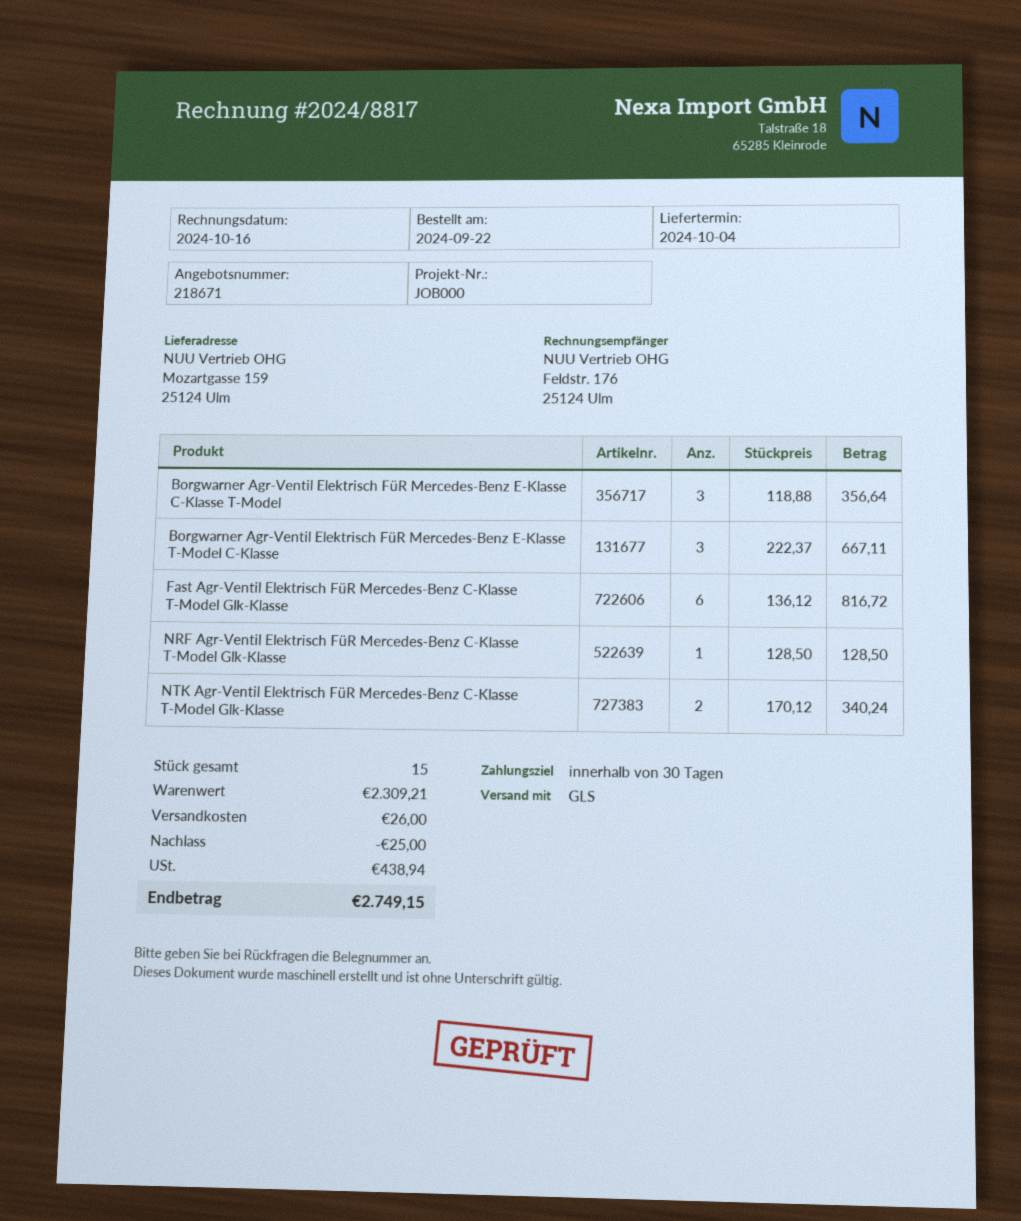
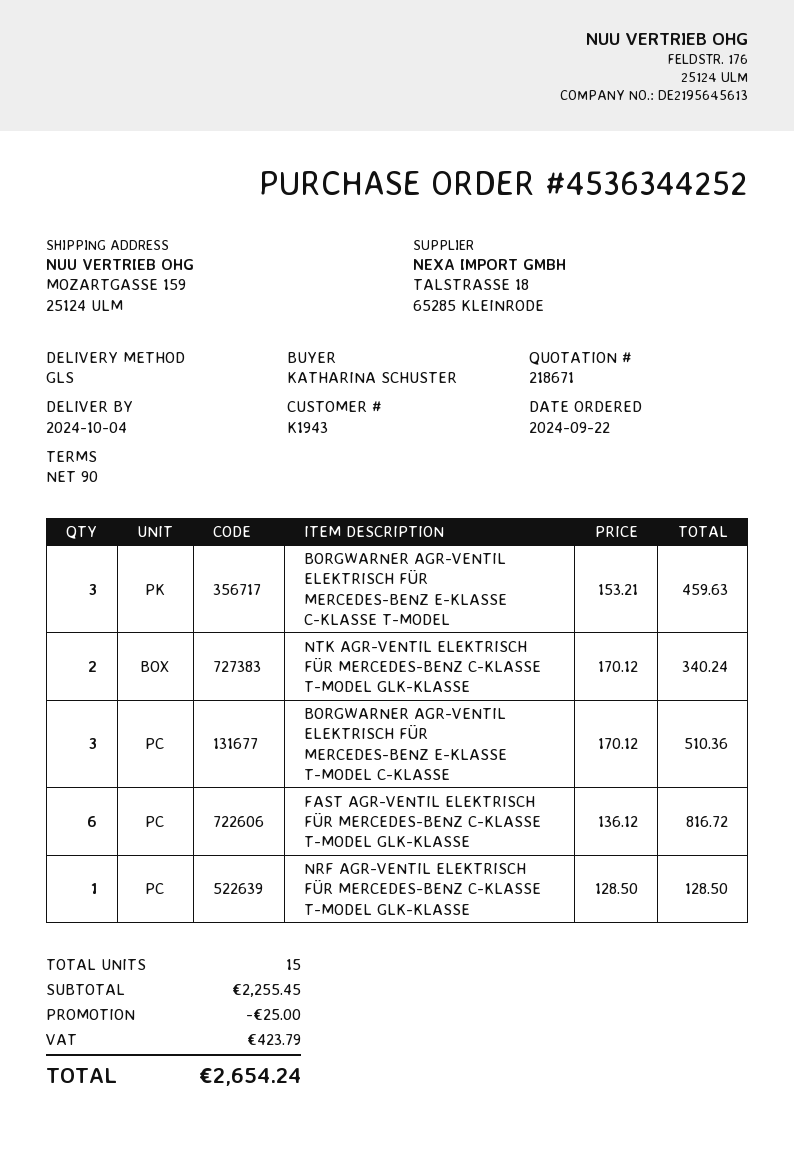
payment terms: 30 days -> 90 days
Borgwarner Agr-Ventil Elektrisch FüR Mercedes-Benz E-Klasse C-Klasse T-Model: 3 x 118.88 = 356.64 -> 3 x 153.21 = 459.63
Borgwarner Agr-Ventil Elektrisch FüR Mercedes-Benz E-Klasse T-Model C-Klasse: 3 x 222.37 = 667.11 -> 3 x 170.12 = 510.36
subtotal: 2309.21 -> 2255.45
shipping: 26.00 -> none
tax: 438.94 -> 423.79
total: 2749.15 -> 2654.24

